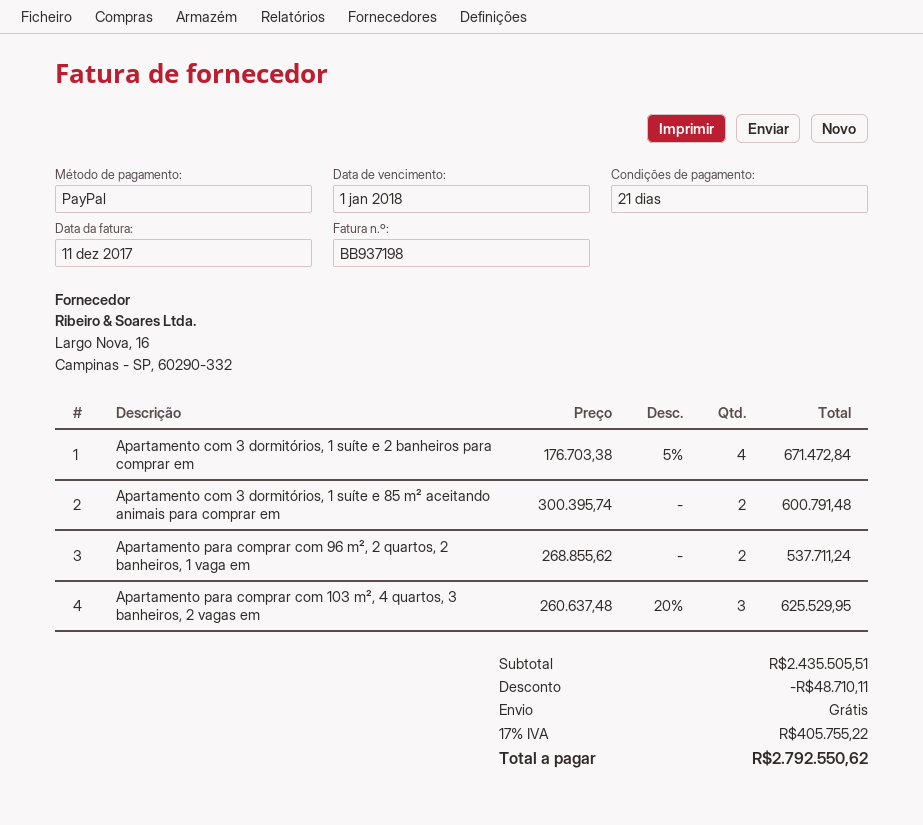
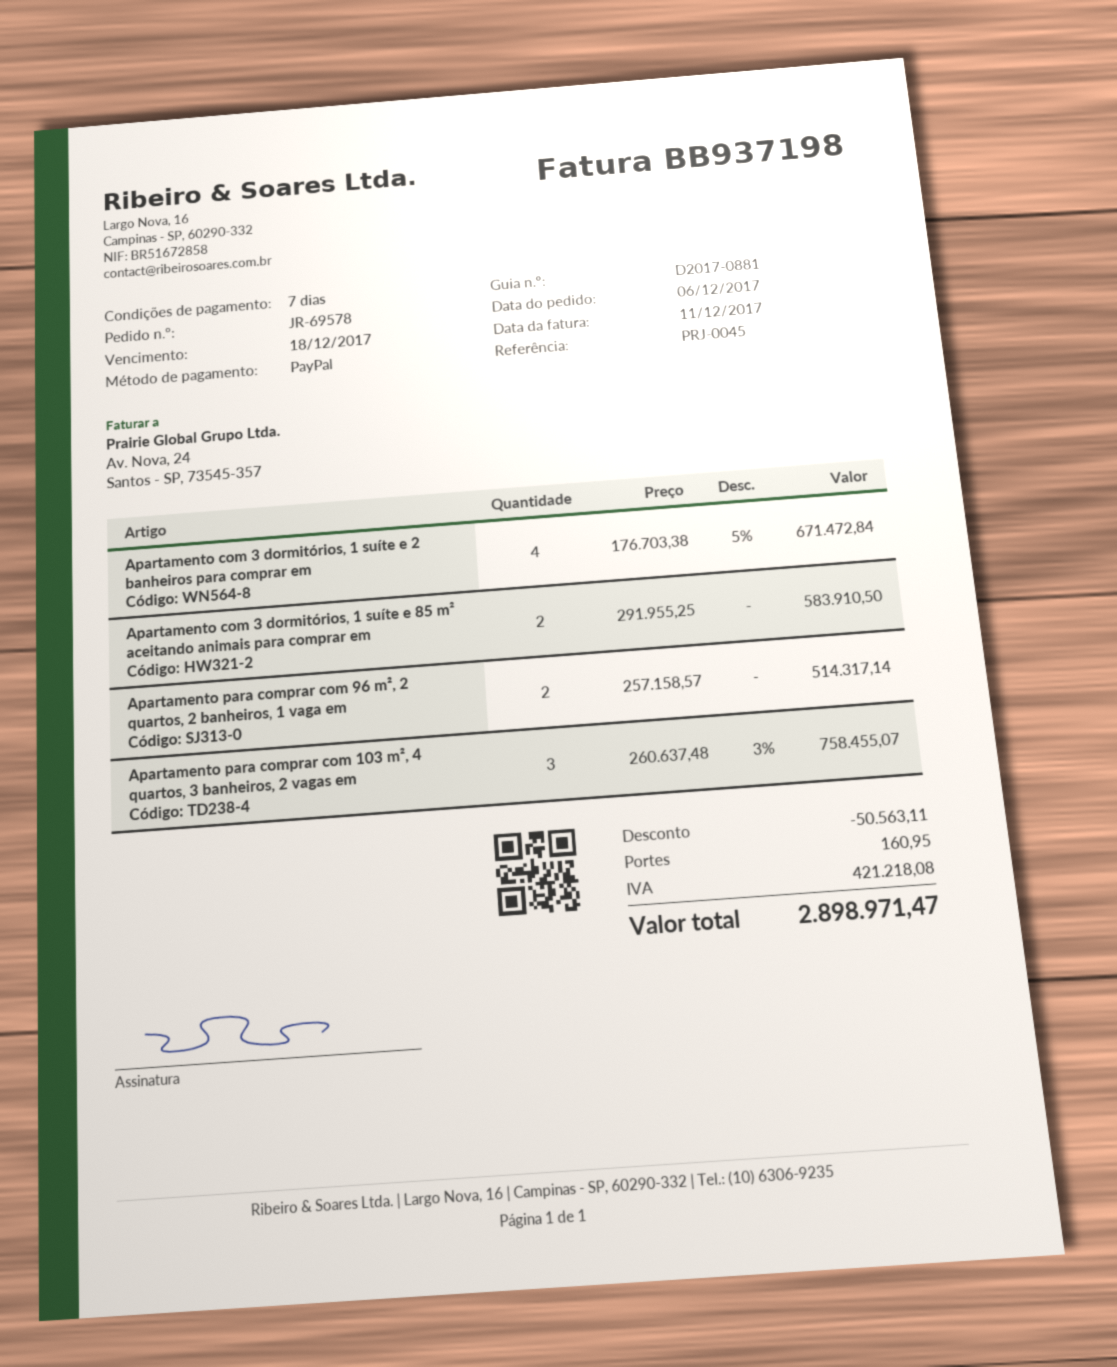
payment terms: 21 days -> 7 days
due date: 2018-01-01 -> 2017-12-18
Apartamento com 3 dormitórios, 1 suíte e 85 m² aceitando animais para comprar em: 2 x 300395.74 = 600791.48 -> 2 x 291955.25 = 583910.50
Apartamento para comprar com 96 m², 2 quartos, 2 banheiros, 1 vaga em: 2 x 268855.62 = 537711.24 -> 2 x 257158.57 = 514317.14
Apartamento para comprar com 103 m², 4 quartos, 3 banheiros, 2 vagas em: 3 x 260637.48 - 20% = 625529.95 -> 3 x 260637.48 - 3% = 758455.07
discount: 48710.11 -> 50563.11
shipping: 0.00 -> 160.95
tax: 405755.22 -> 421218.08
total: 2792550.62 -> 2898971.47

